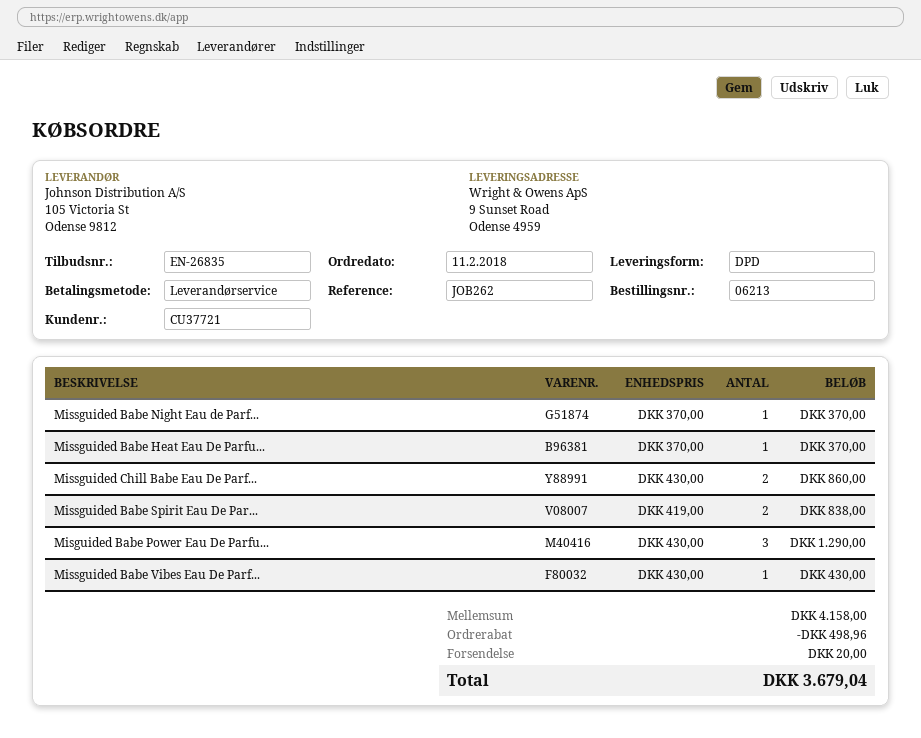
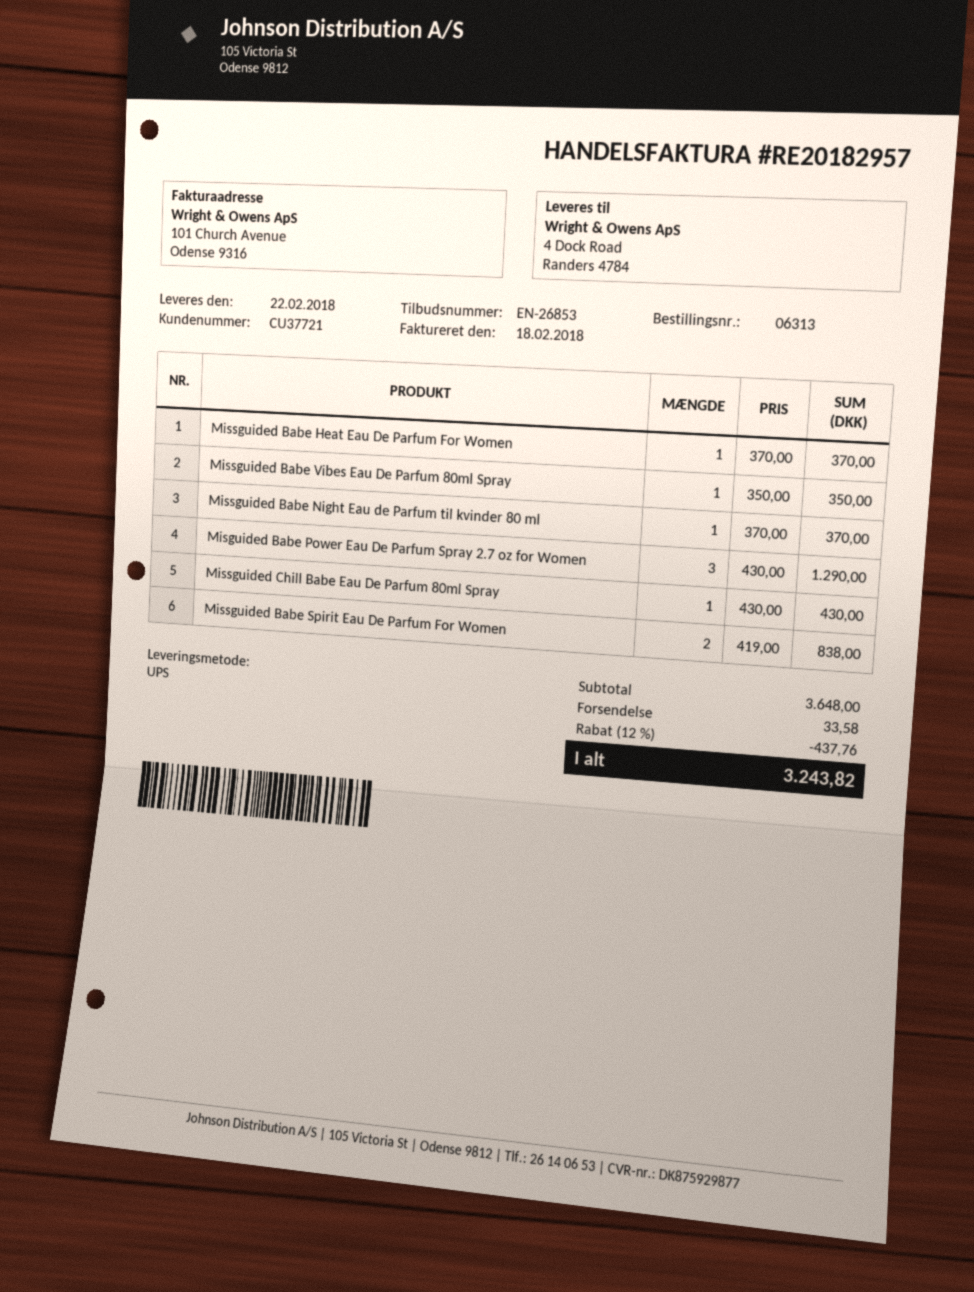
quote number: EN-26835 -> EN-26853
order number: 06213 -> 06313
shipping method: DPD -> UPS
ship to: 9 Sunset Road, Odense 4959 -> 4 Dock Road, Randers 4784
Missguided Chill Babe Eau De Parf...: 2 x 430.00 = 860.00 -> 1 x 430.00 = 430.00
Missguided Babe Vibes Eau De Parf...: 1 x 430.00 = 430.00 -> 1 x 350.00 = 350.00
subtotal: 4158.00 -> 3648.00
discount: 498.96 -> 437.76
shipping: 20.00 -> 33.58
total: 3679.04 -> 3243.82

